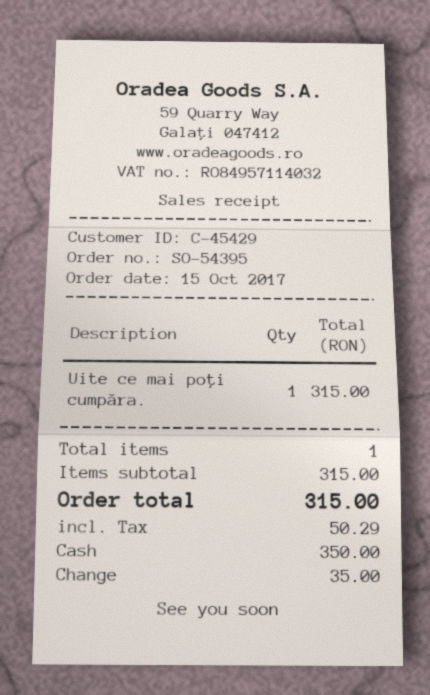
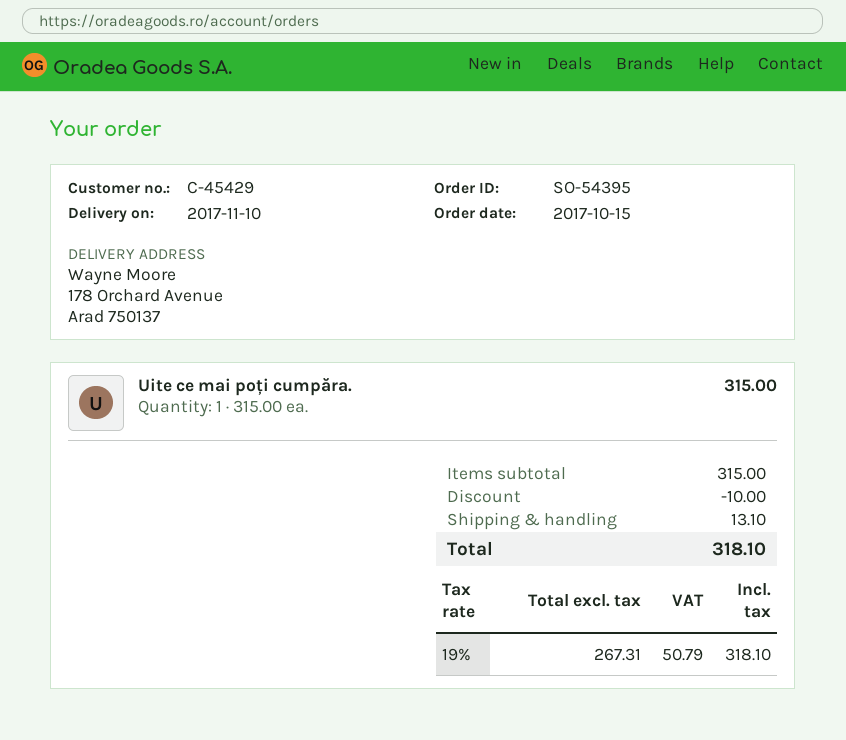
discount: none -> 10.00
shipping: none -> 13.10
tax: 50.29 -> 50.79
total: 315.00 -> 318.10

